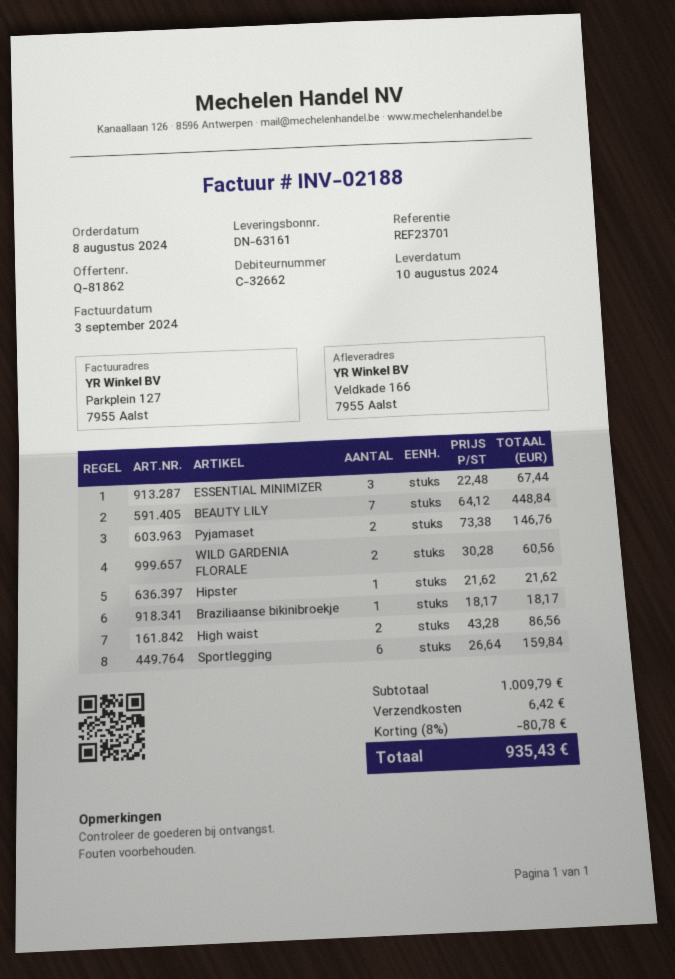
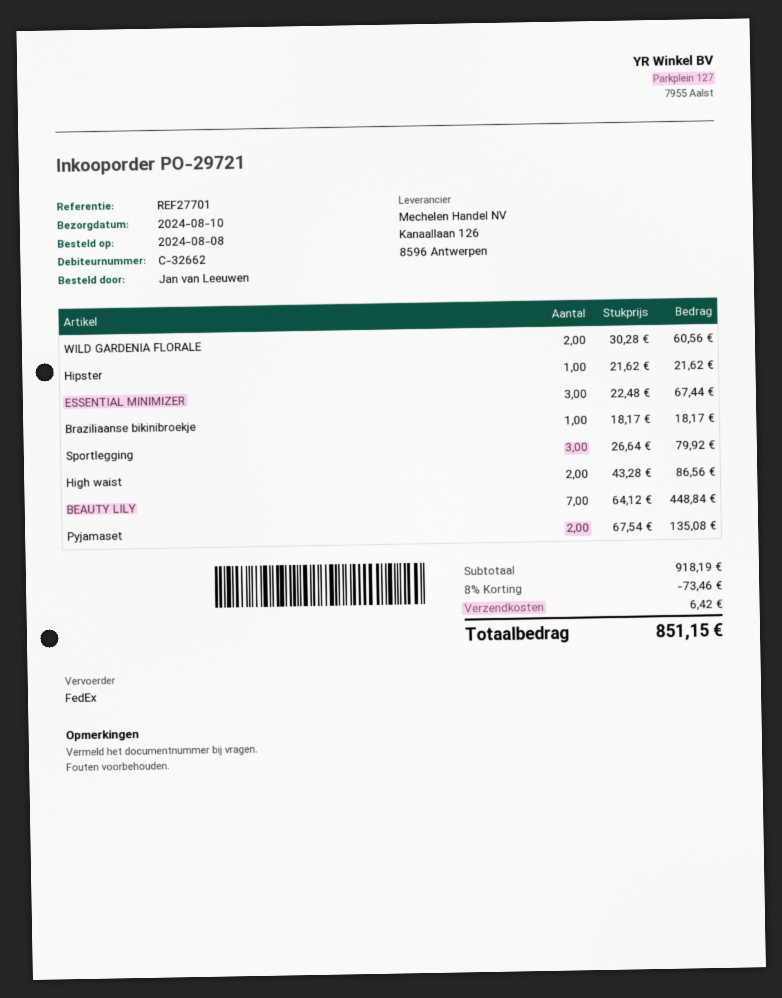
reference: REF23701 -> REF27701
Pyjamaset: 2 x 73.38 = 146.76 -> 2 x 67.54 = 135.08
Sportlegging: 6 x 26.64 = 159.84 -> 3 x 26.64 = 79.92
subtotal: 1009.79 -> 918.19
discount: 8% = 80.78 -> 8% = 73.46
total: 935.43 -> 851.15

